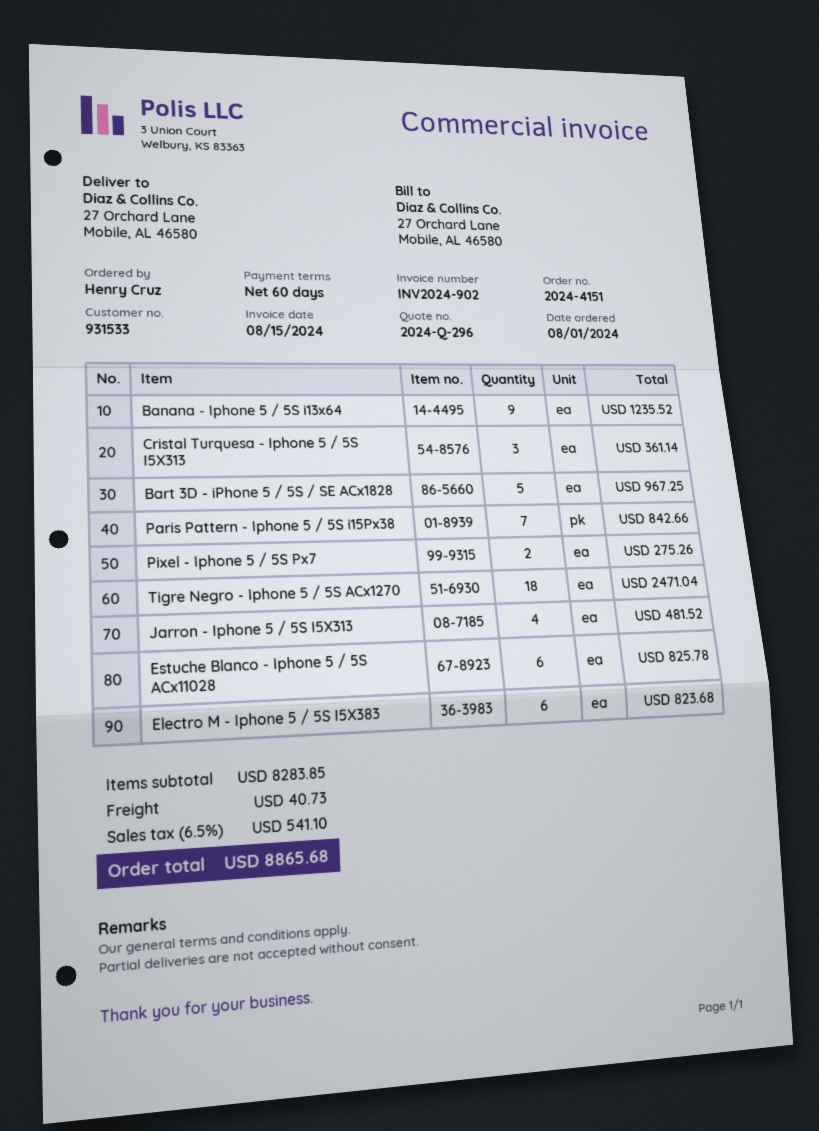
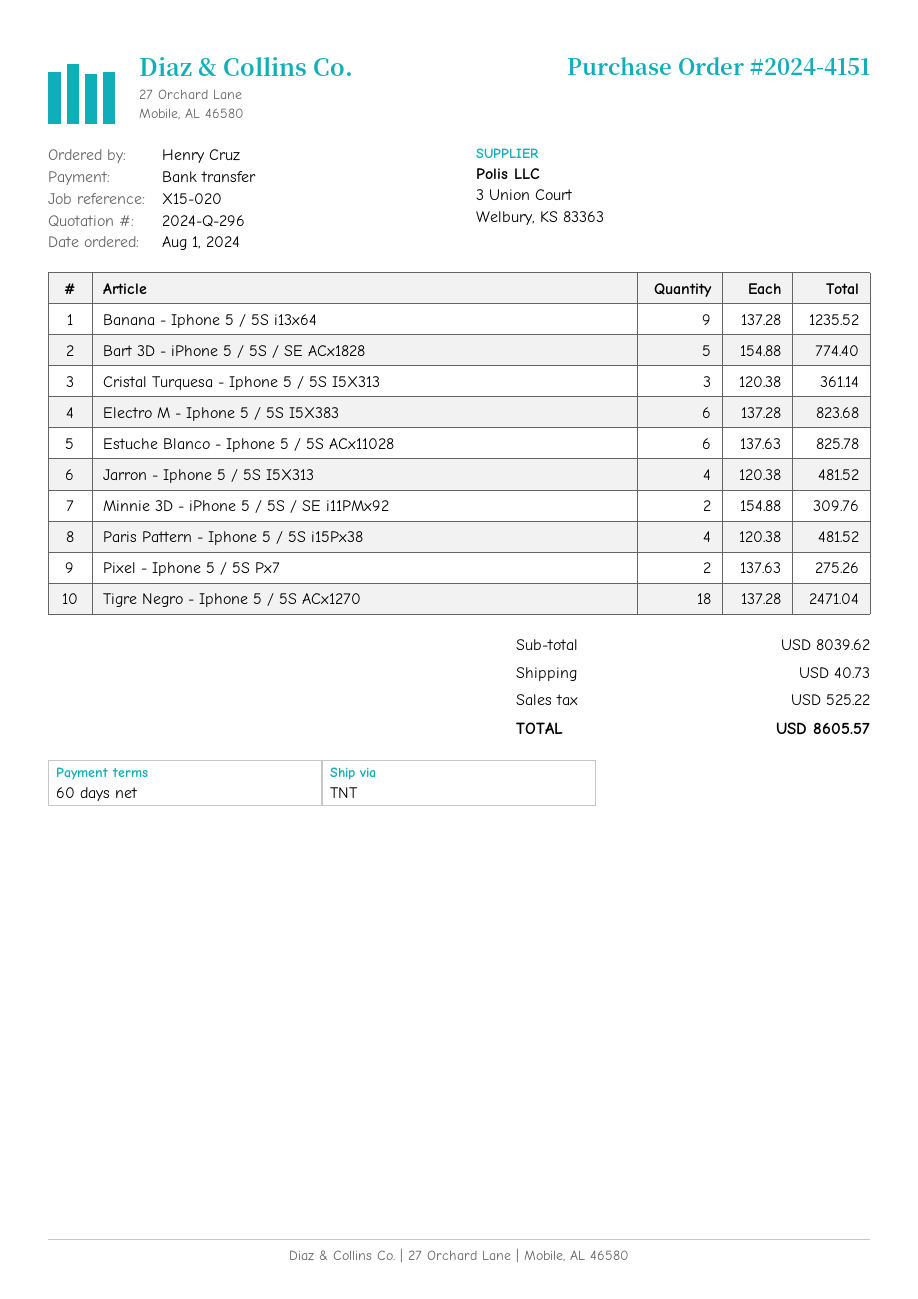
Bart 3D - iPhone 5 / 5S / SE ACx1828: 5 for 967.25 -> 5 for 774.40
Paris Pattern - Iphone 5 / 5S i15Px38: 7 for 842.66 -> 4 for 481.52
Minnie 3D - iPhone 5 / 5S / SE i11PMx92: none -> 2 for 309.76
subtotal: 8283.85 -> 8039.62
tax: 541.10 -> 525.22
total: 8865.68 -> 8605.57

